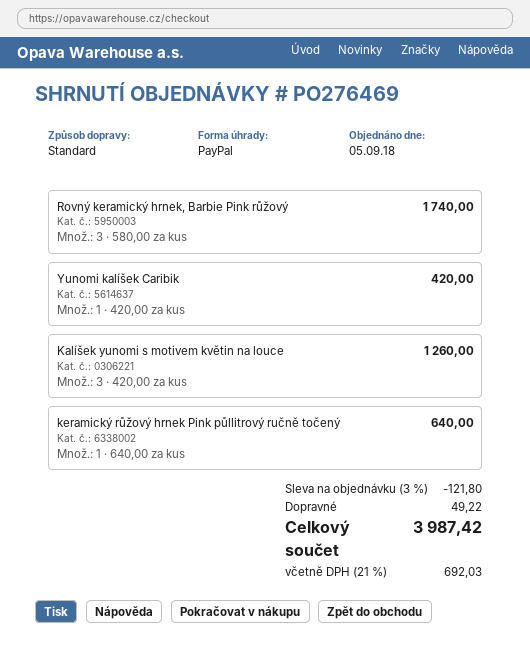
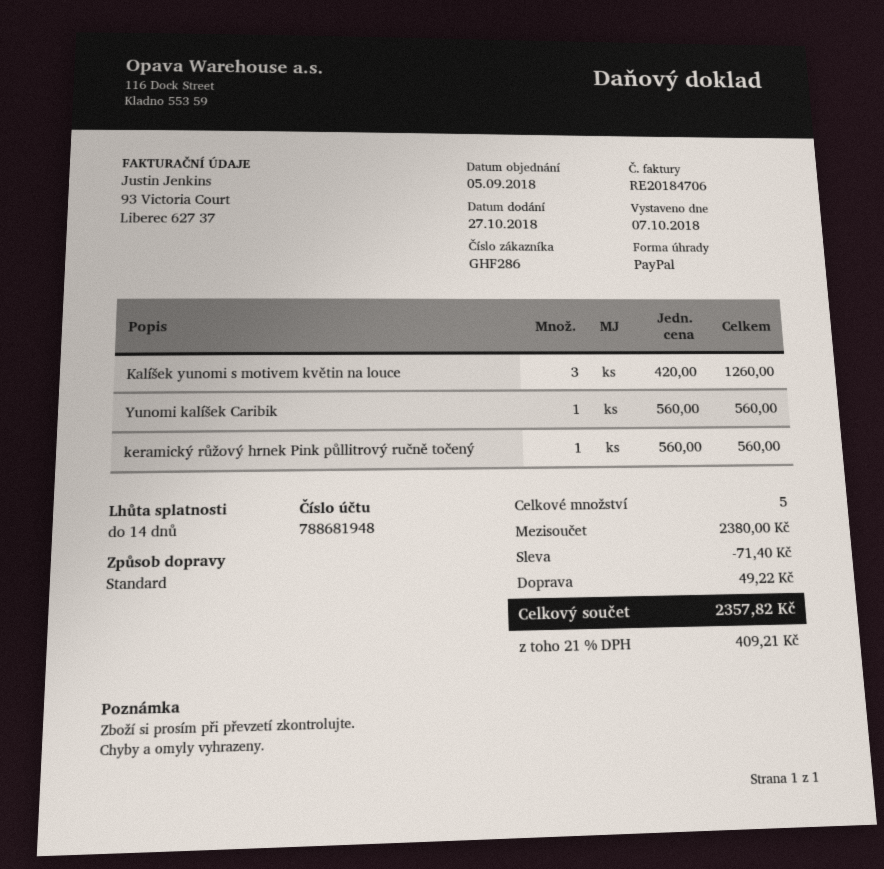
Rovný keramický hrnek, Barbie Pink růžový: 3 x 580.00 = 1740.00 -> none
Yunomi kalíšek Caribik: 1 x 420.00 = 420.00 -> 1 x 560.00 = 560.00
keramický růžový hrnek Pink půllitrový ručně točený: 1 x 640.00 = 640.00 -> 1 x 560.00 = 560.00
discount: 121.80 -> 71.40
tax: 21% = 692.03 -> 21% = 409.21
total: 3987.42 -> 2357.82

